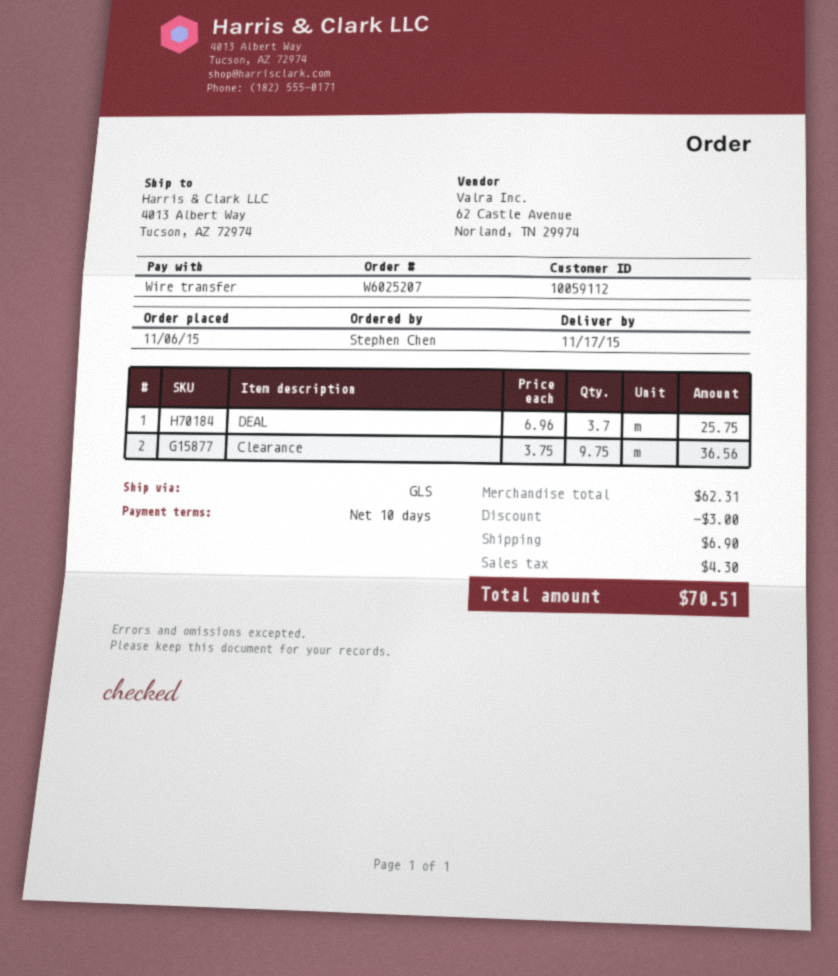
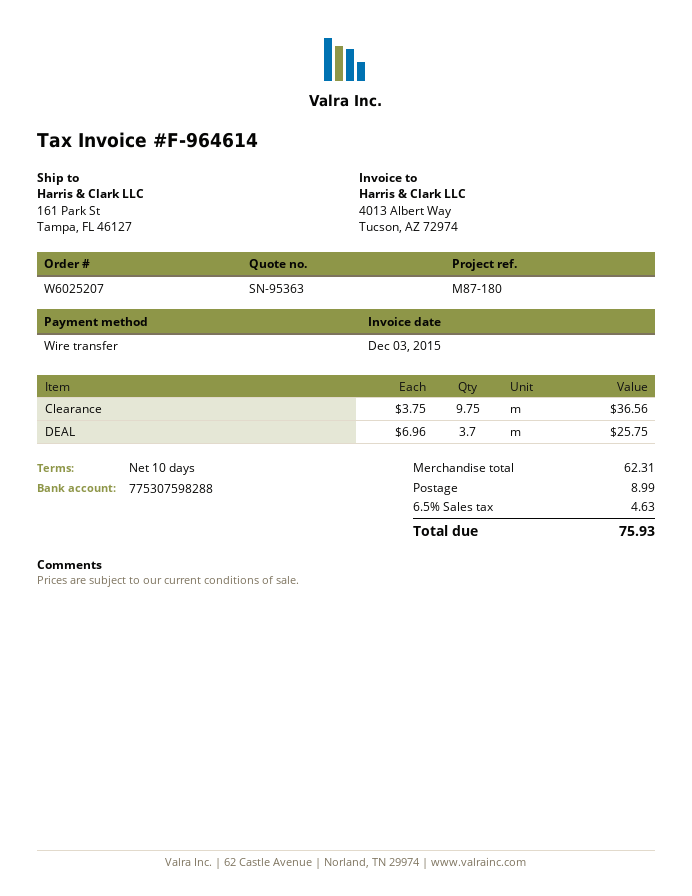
ship to: 4013 Albert Way, Tucson, AZ 72974 -> 161 Park St, Tampa, FL 46127
discount: 3.00 -> none
shipping: 6.90 -> 8.99
tax: 4.30 -> 4.63
total: 70.51 -> 75.93

